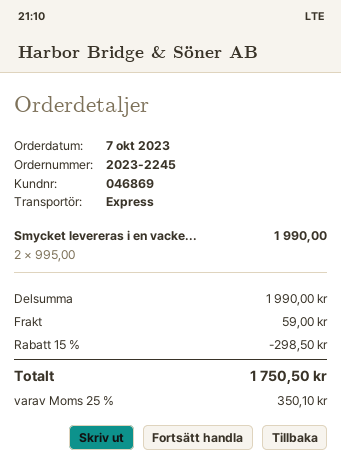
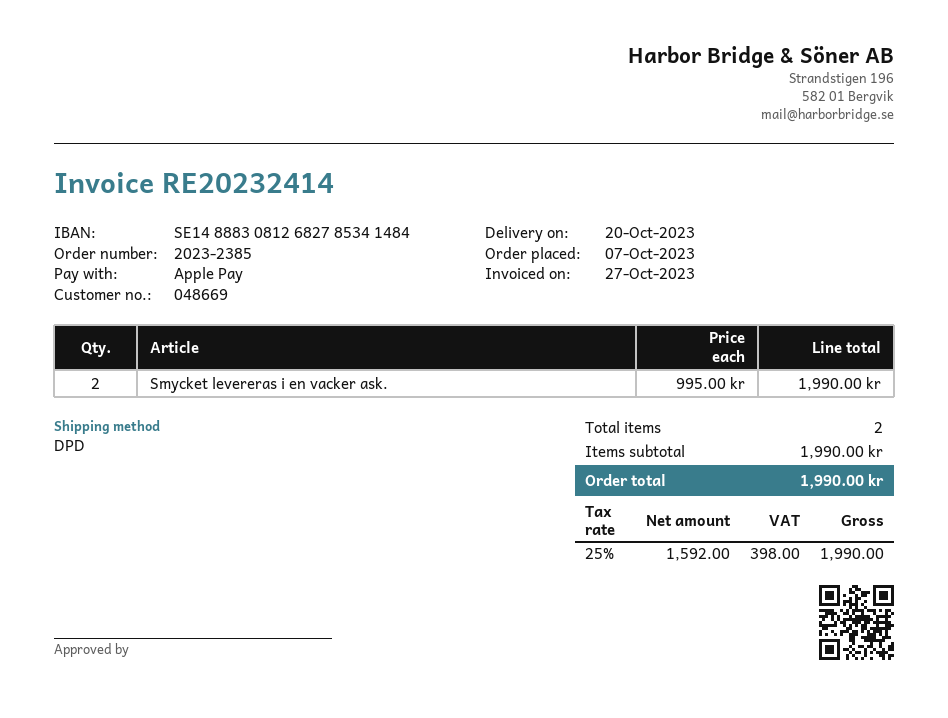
order number: 2023-2245 -> 2023-2385
customer number: 046869 -> 048669
shipping method: express -> DPD
discount: 15% = 298.50 -> none
shipping: 59.00 -> none
tax: 25% = 350.10 -> 25% = 398.00
total: 1750.50 -> 1990.00

